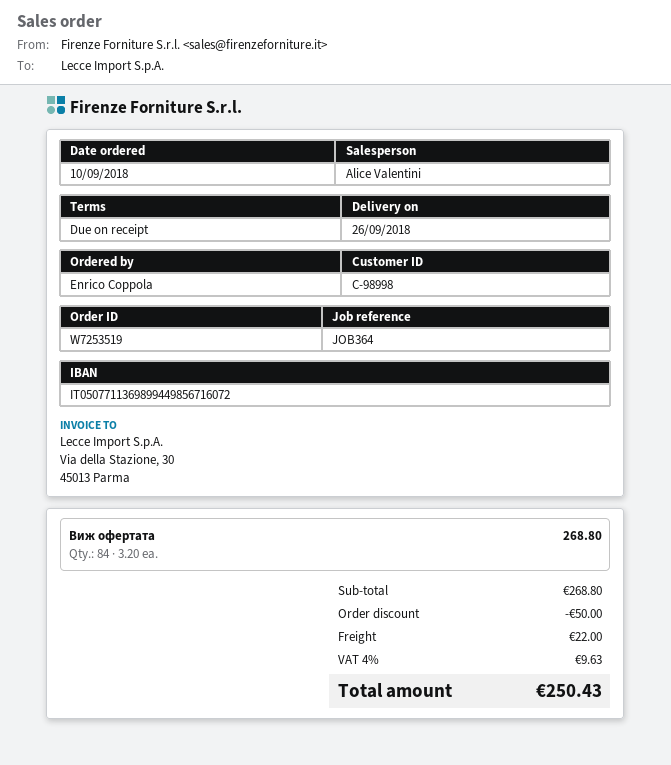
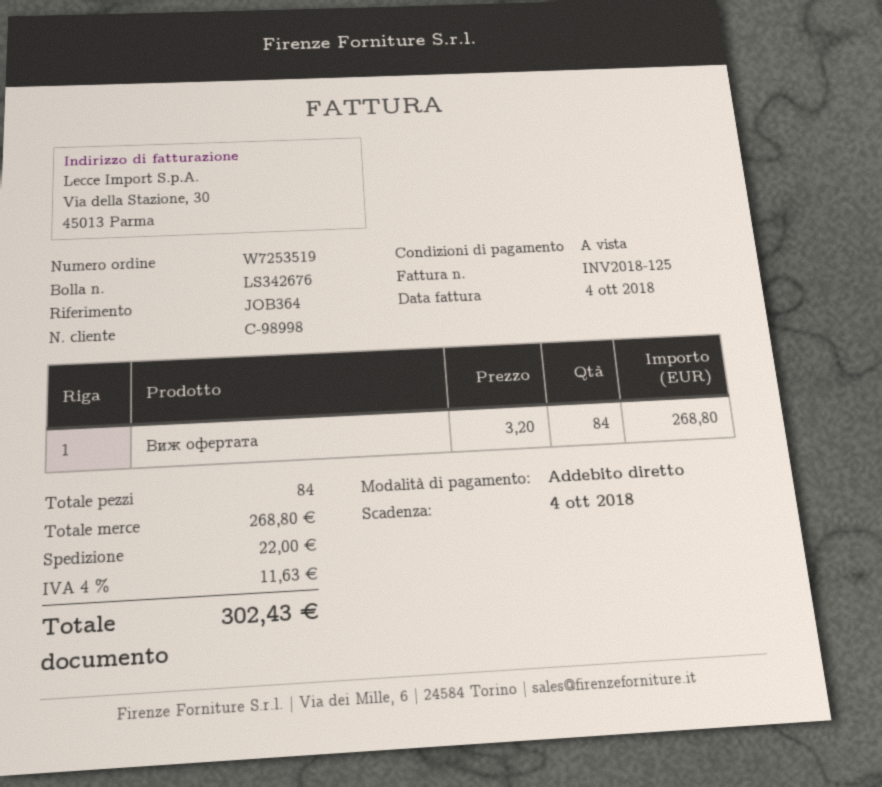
discount: 50.00 -> none
tax: 4% = 9.63 -> 4% = 11.63
total: 250.43 -> 302.43

